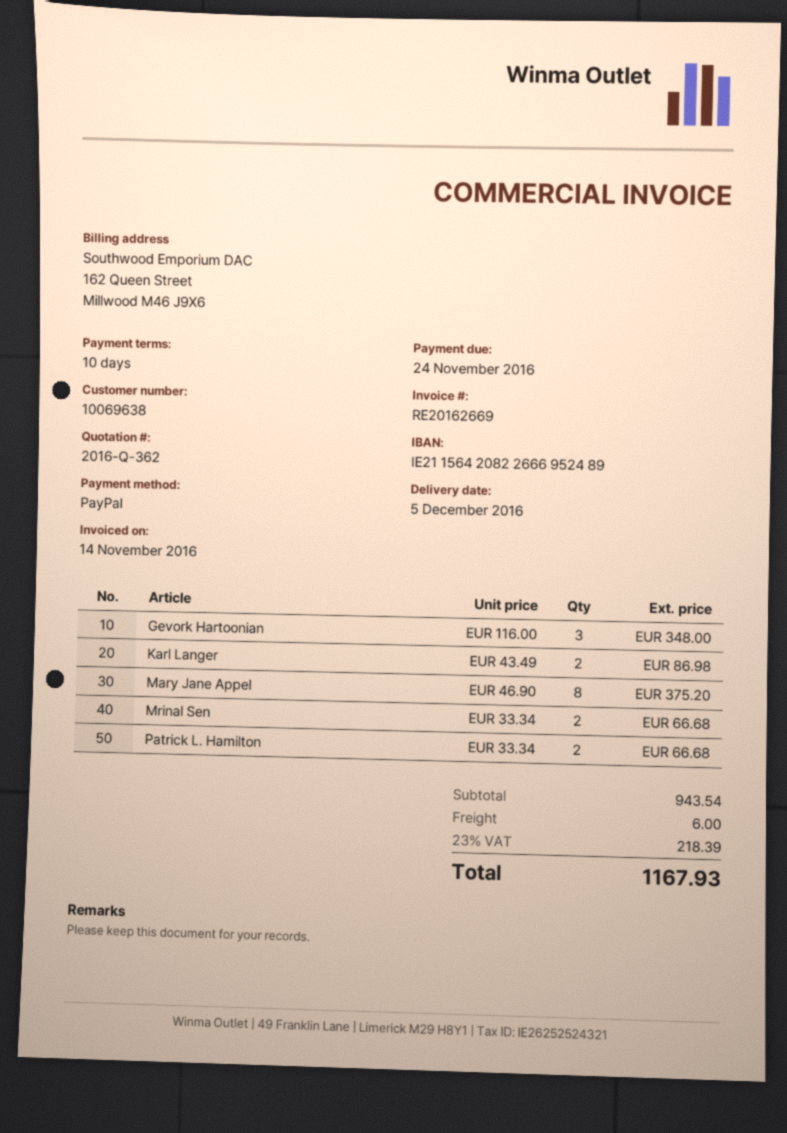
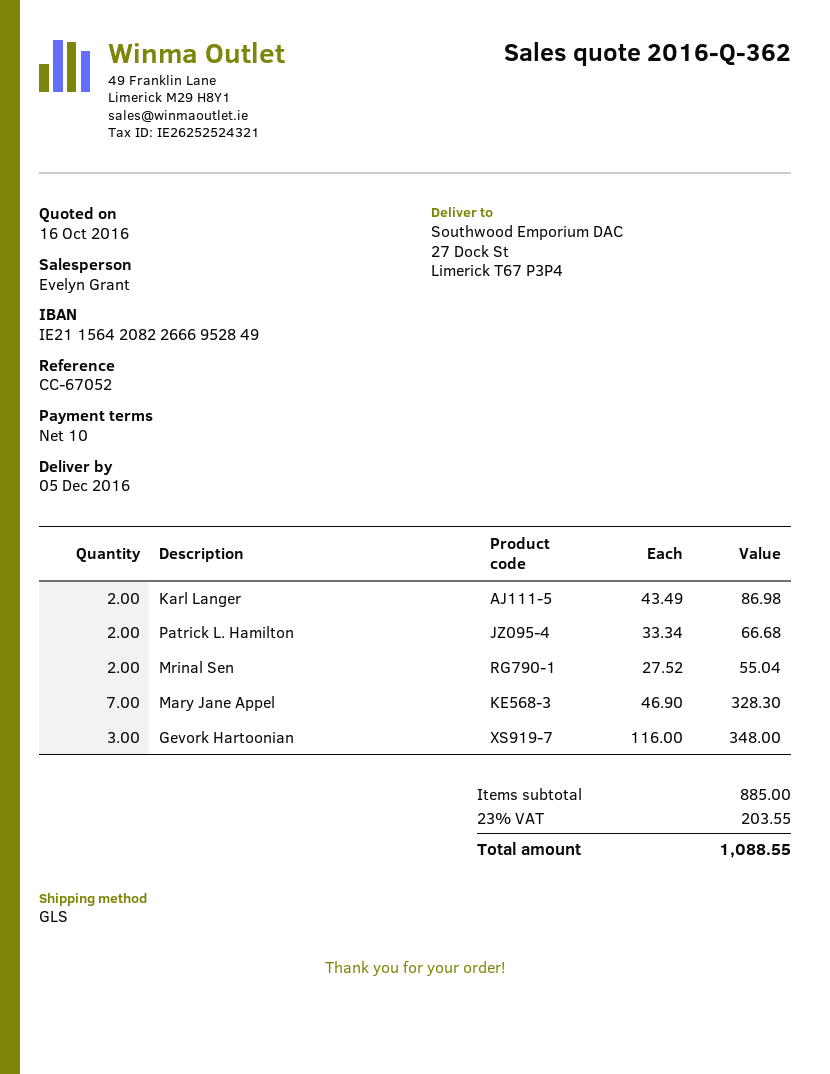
bank account: IE21156420822666952489 -> IE21156420822666952849
Mary Jane Appel: 8 x 46.90 = 375.20 -> 7 x 46.90 = 328.30
Mrinal Sen: 2 x 33.34 = 66.68 -> 2 x 27.52 = 55.04
subtotal: 943.54 -> 885.00
shipping: 6.00 -> none
tax: 23% = 218.39 -> 23% = 203.55
total: 1167.93 -> 1088.55

